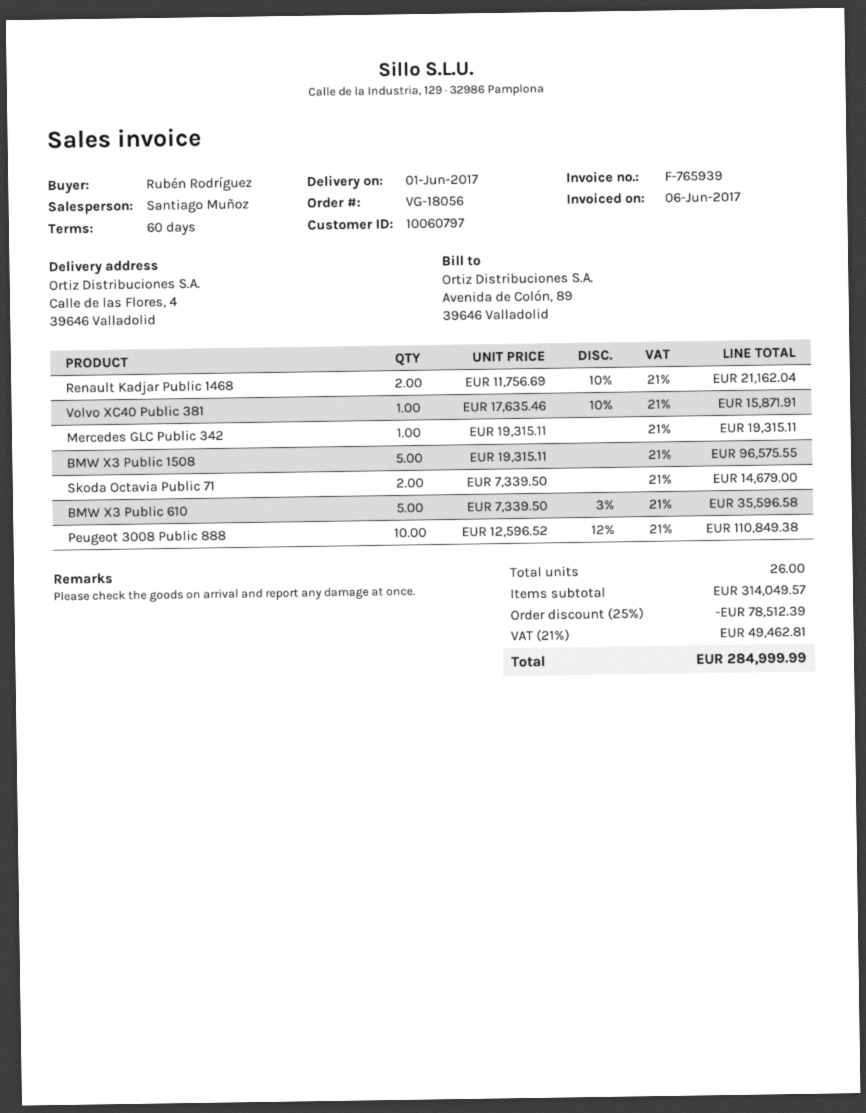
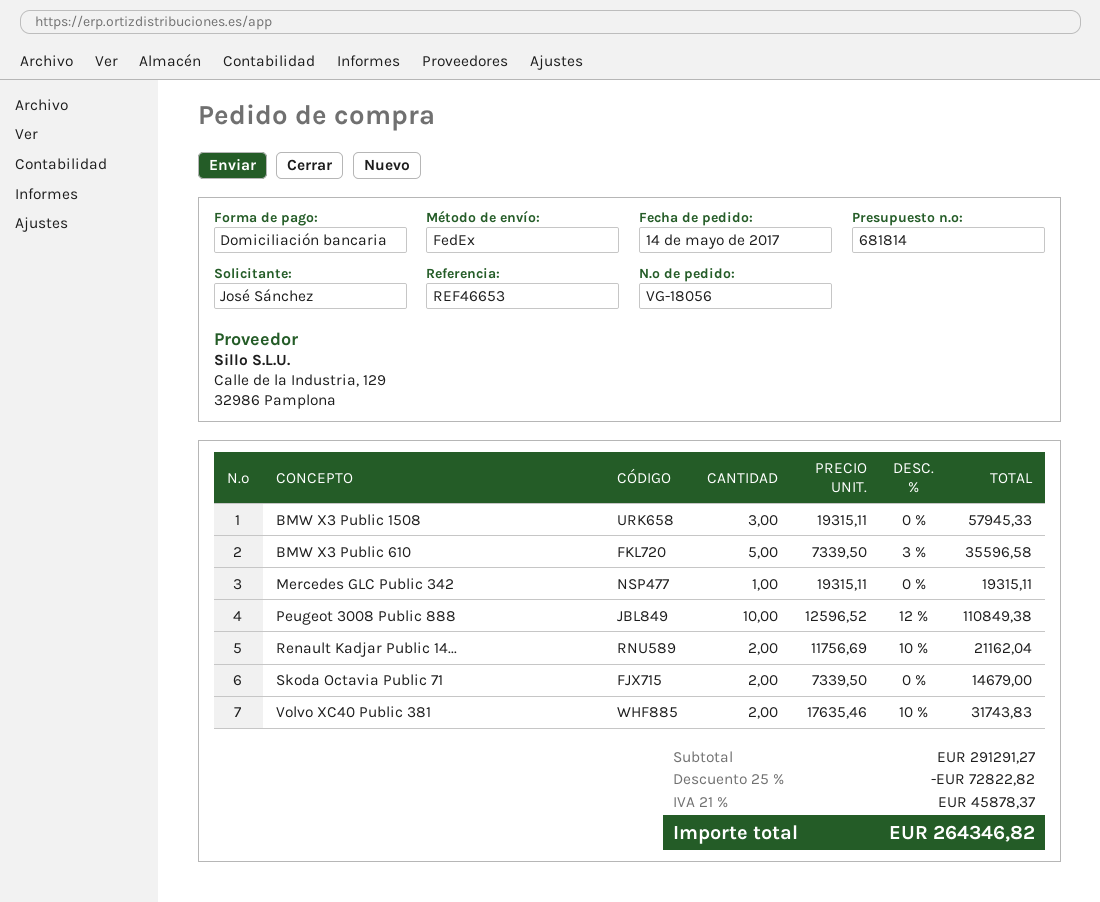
ordered by: Rubén Rodríguez -> José Sánchez
Volvo XC40 Public 381: 1 x 17635.46 - 10% = 15871.91 -> 2 x 17635.46 - 10% = 31743.83
BMW X3 Public 1508: 5 x 19315.11 = 96575.55 -> 3 x 19315.11 = 57945.33
subtotal: 314049.57 -> 291291.27
discount: 25% = 78512.39 -> 25% = 72822.82
tax: 21% = 49462.81 -> 21% = 45878.37
total: 284999.99 -> 264346.82

